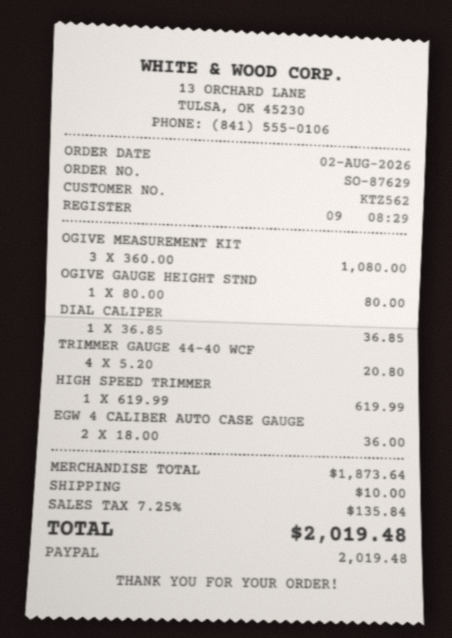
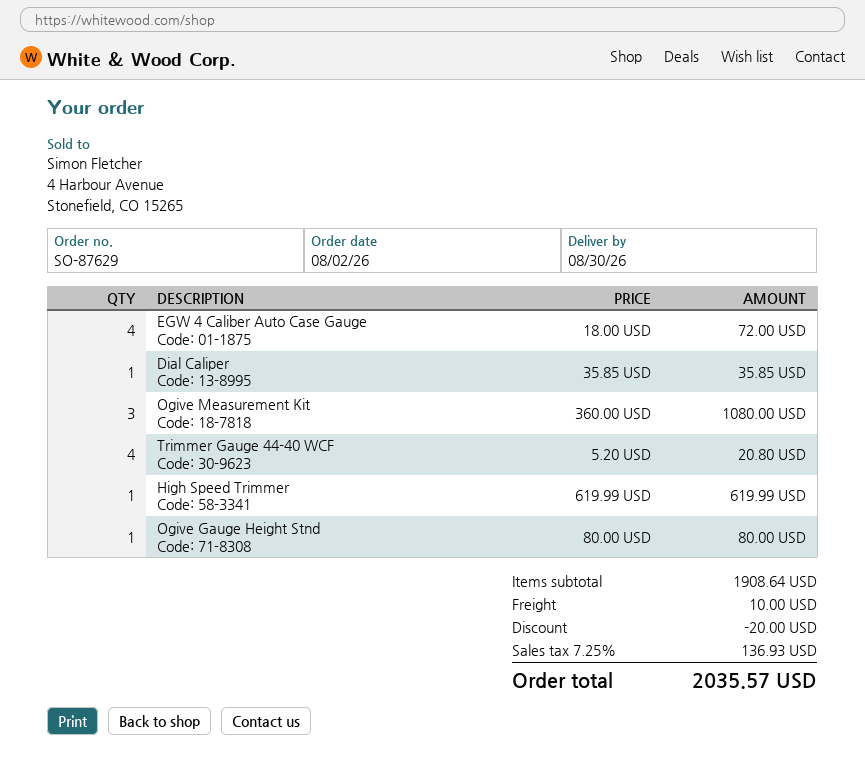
DIAL CALIPER: 1 x 36.85 = 36.85 -> 1 x 35.85 = 35.85
EGW 4 CALIBER AUTO CASE GAUGE: 2 x 18.00 = 36.00 -> 4 x 18.00 = 72.00
subtotal: 1873.64 -> 1908.64
discount: none -> 20.00
tax: 7.25% = 135.84 -> 7.25% = 136.93
total: 2019.48 -> 2035.57

